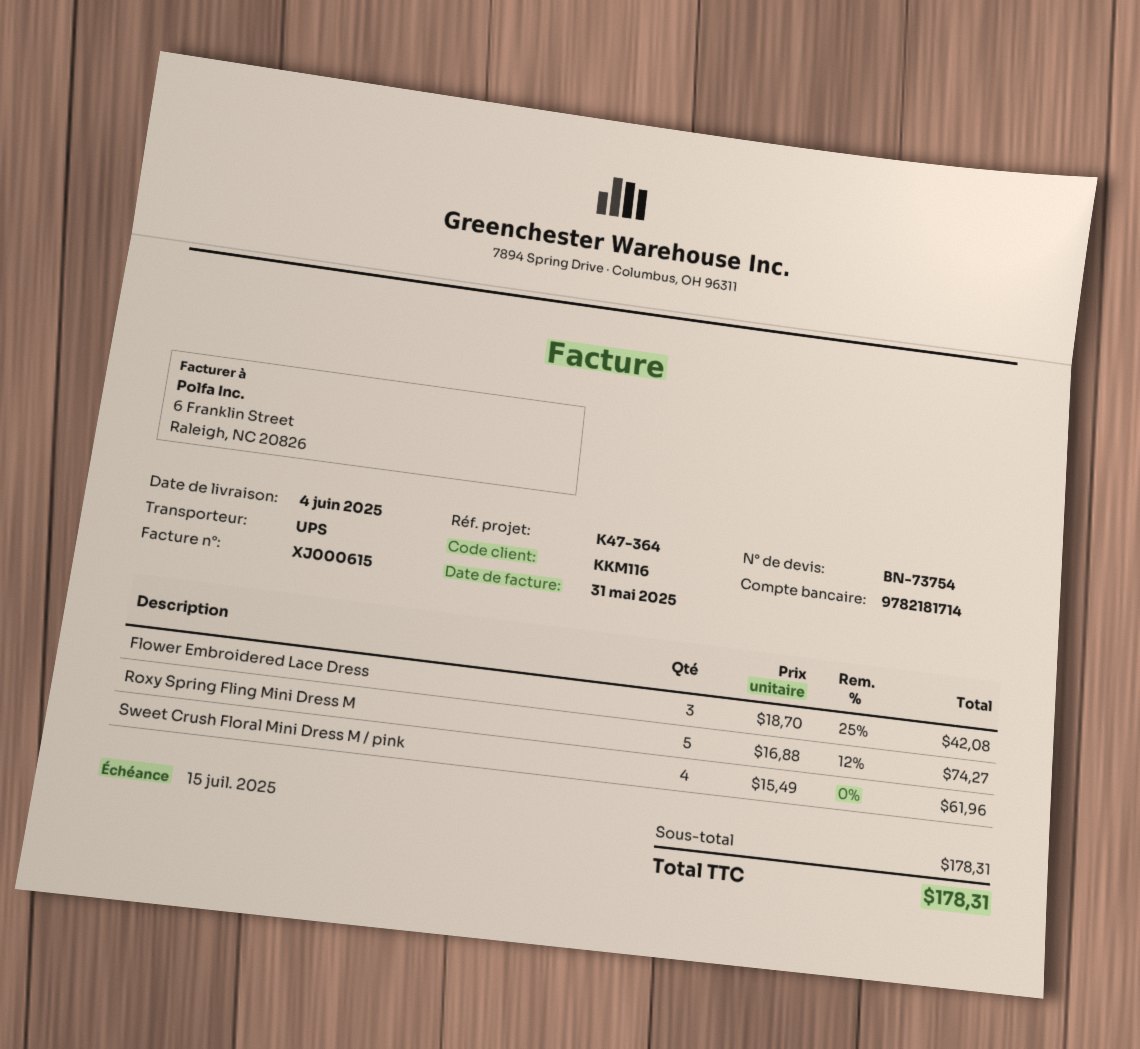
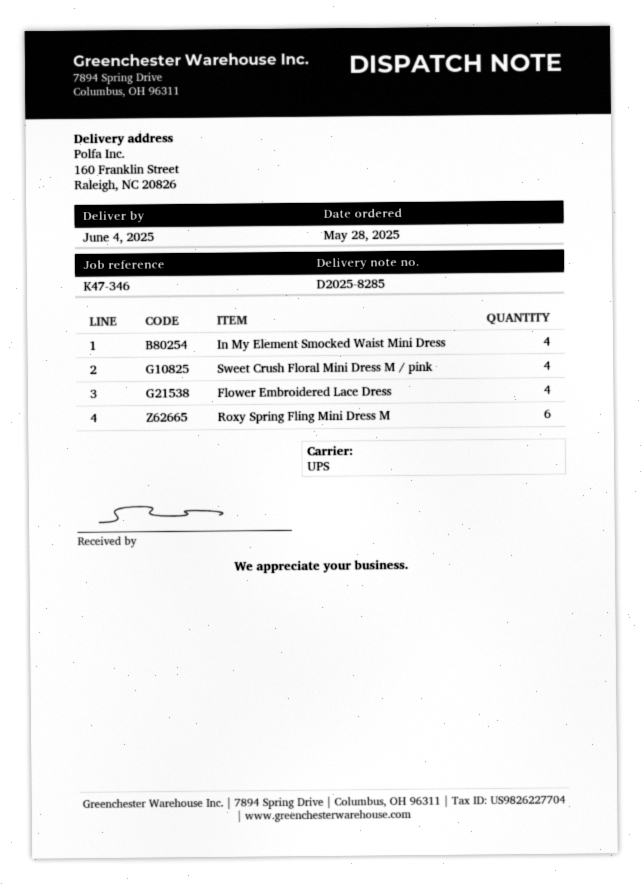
reference: K47-364 -> K47-346
Flower Embroidered Lace Dress: 3 -> 4
Roxy Spring Fling Mini Dress M: 5 -> 6
In My Element Smocked Waist Mini Dress: none -> 4

